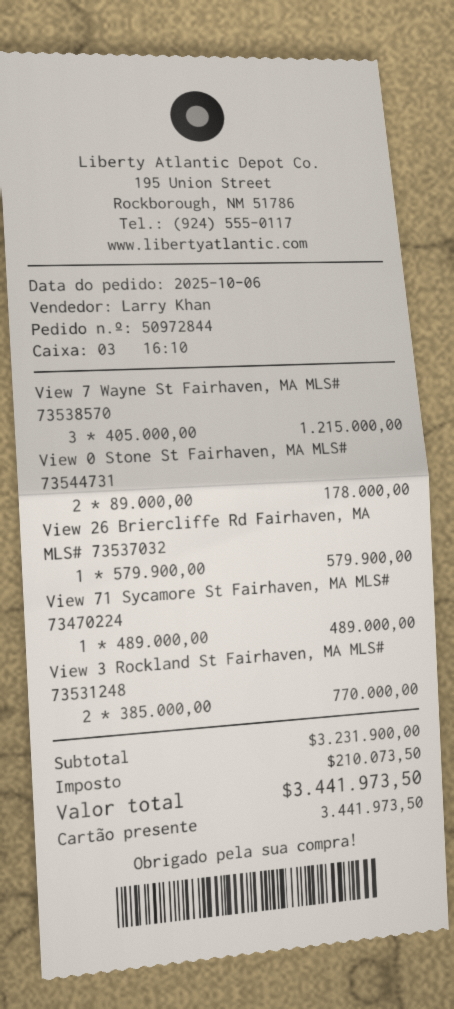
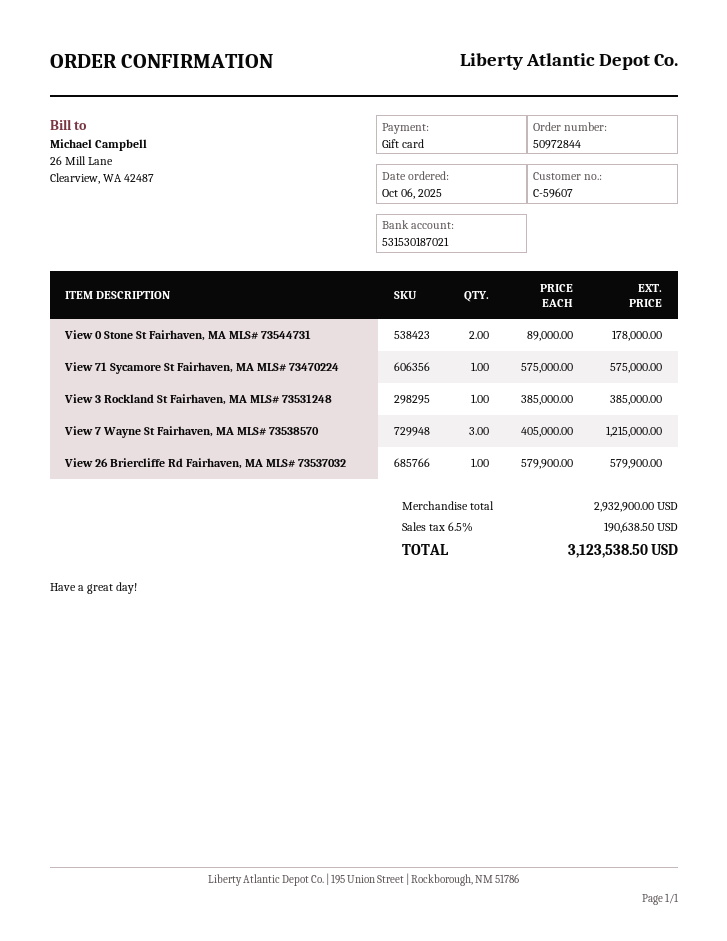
View 71 Sycamore St Fairhaven, MA MLS# 73470224: 1 x 489000.00 = 489000.00 -> 1 x 575000.00 = 575000.00
View 3 Rockland St Fairhaven, MA MLS# 73531248: 2 x 385000.00 = 770000.00 -> 1 x 385000.00 = 385000.00
subtotal: 3231900.00 -> 2932900.00
tax: 210073.50 -> 190638.50
total: 3441973.50 -> 3123538.50

